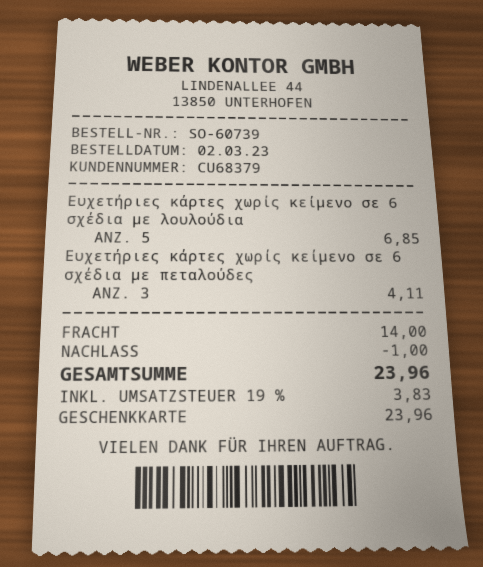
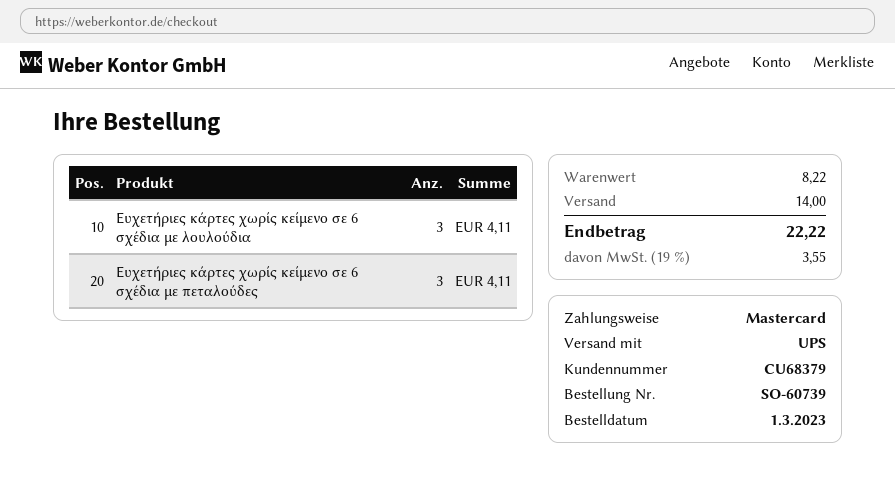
order date: 2023-03-02 -> 2023-03-01
payment method: gift card -> Mastercard
Ευχετήριες κάρτες χωρίς κείμενο σε 6 σχέδια με λουλούδια: 5 for 6.85 -> 3 for 4.11
discount: 1.00 -> none
tax: 19% = 3.83 -> 19% = 3.55
total: 23.96 -> 22.22

